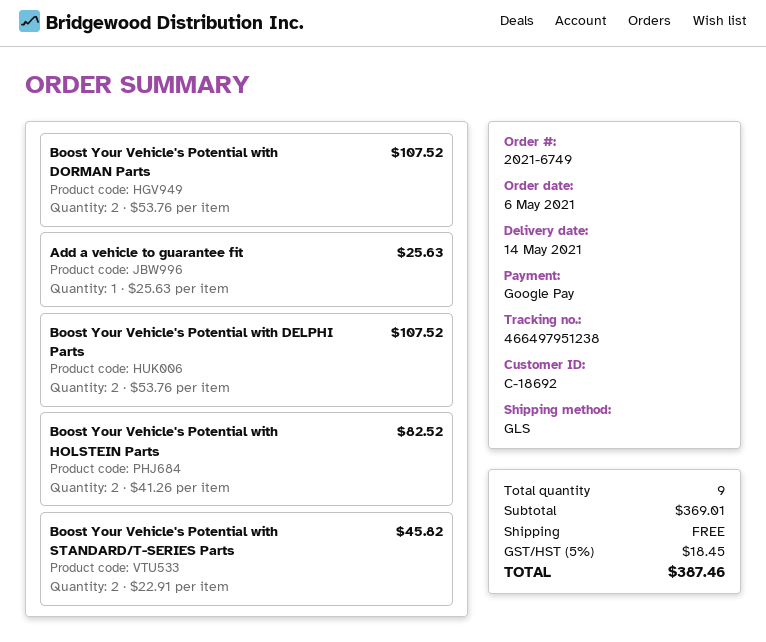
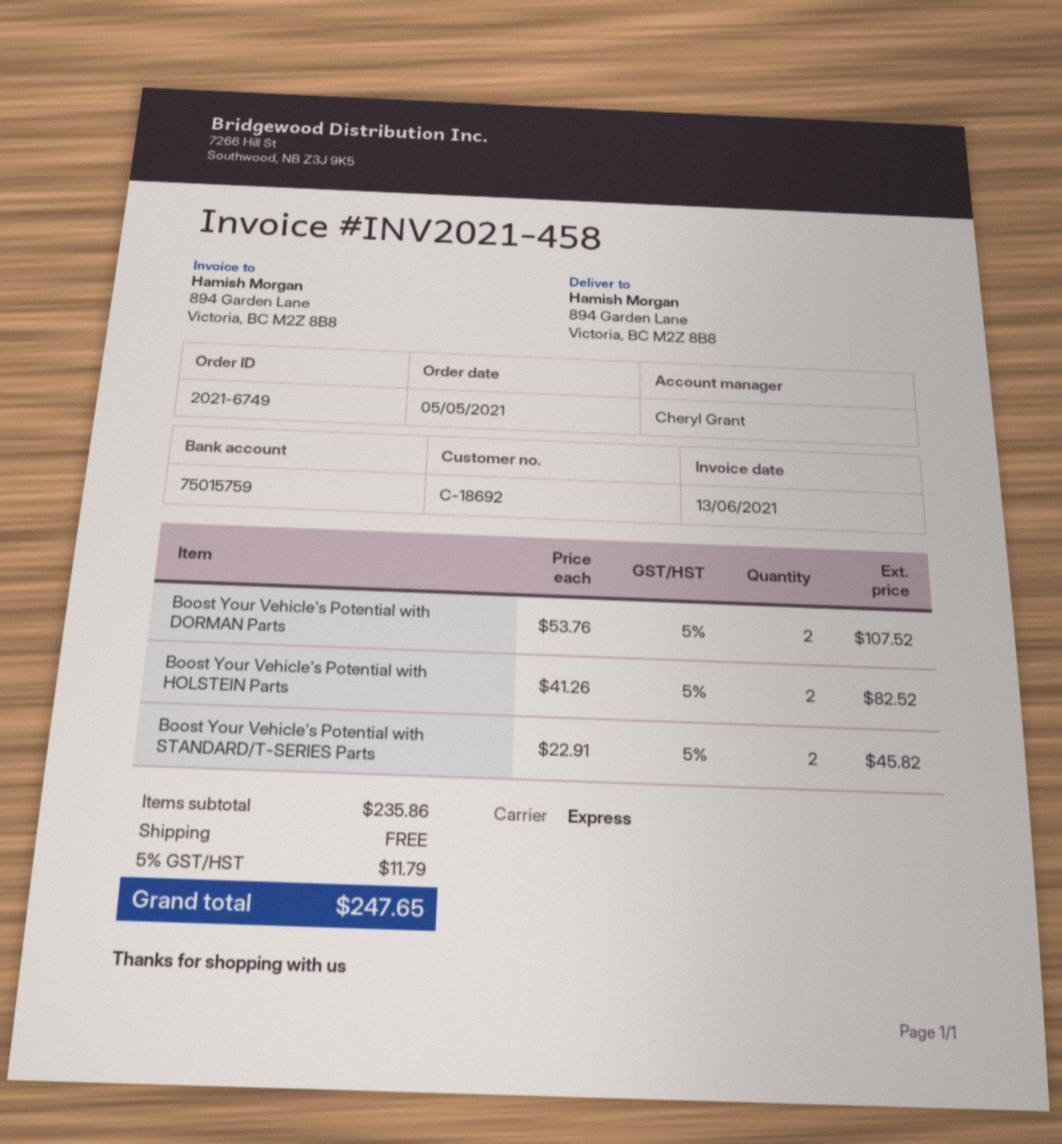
order date: 2021-05-06 -> 2021-05-05
shipping method: GLS -> express
Add a vehicle to guarantee fit: 1 x 25.63 = 25.63 -> none
Boost Your Vehicle's Potential with DELPHI Parts: 2 x 53.76 = 107.52 -> none
subtotal: 369.01 -> 235.86
tax: 5% = 18.45 -> 5% = 11.79
total: 387.46 -> 247.65

